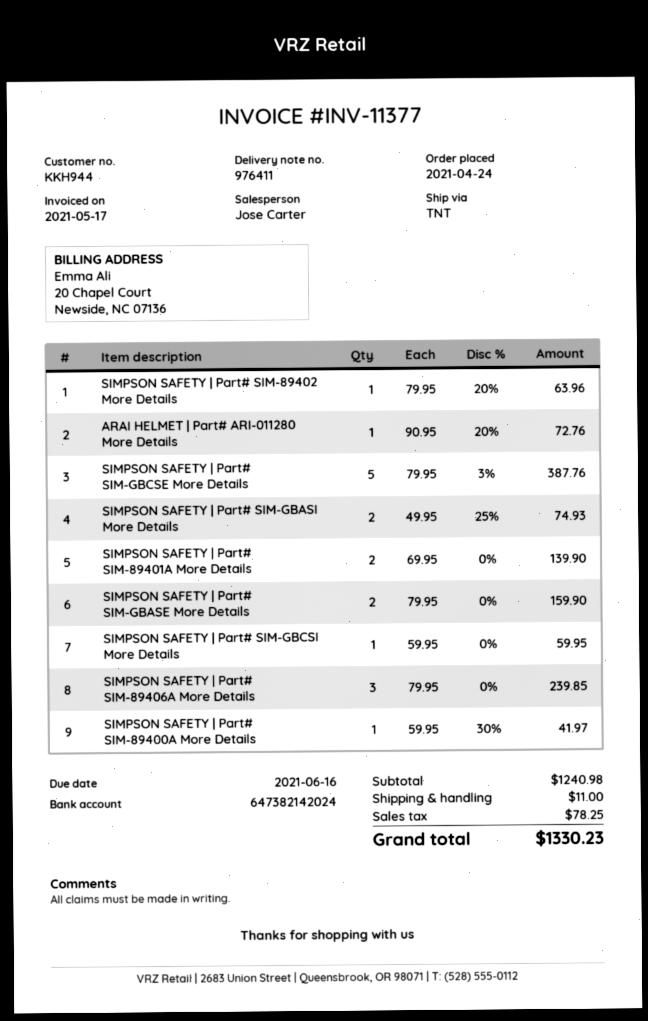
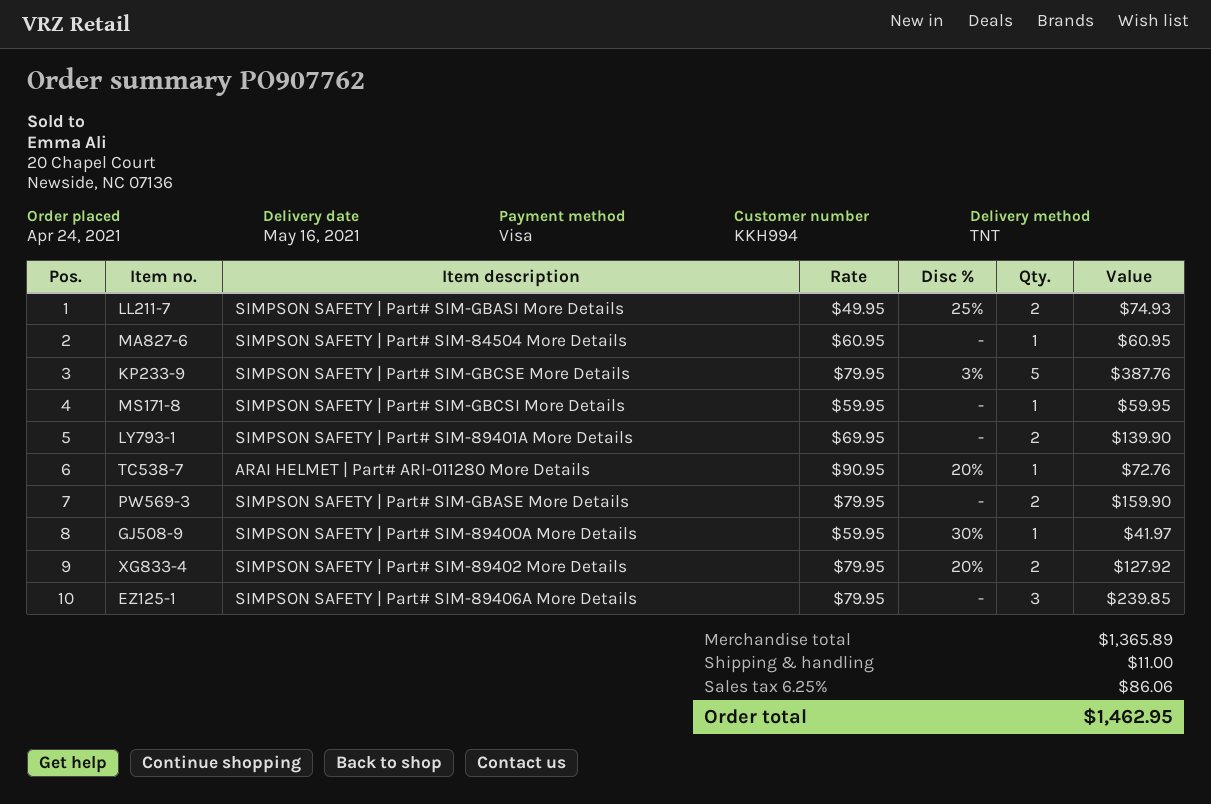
customer number: KKH944 -> KKH994
SIMPSON SAFETY | Part# SIM-89402 More Details: 1 x 79.95 - 20% = 63.96 -> 2 x 79.95 - 20% = 127.92
SIMPSON SAFETY | Part# SIM-84504 More Details: none -> 1 x 60.95 = 60.95
subtotal: 1240.98 -> 1365.89
tax: 78.25 -> 86.06
total: 1330.23 -> 1462.95

